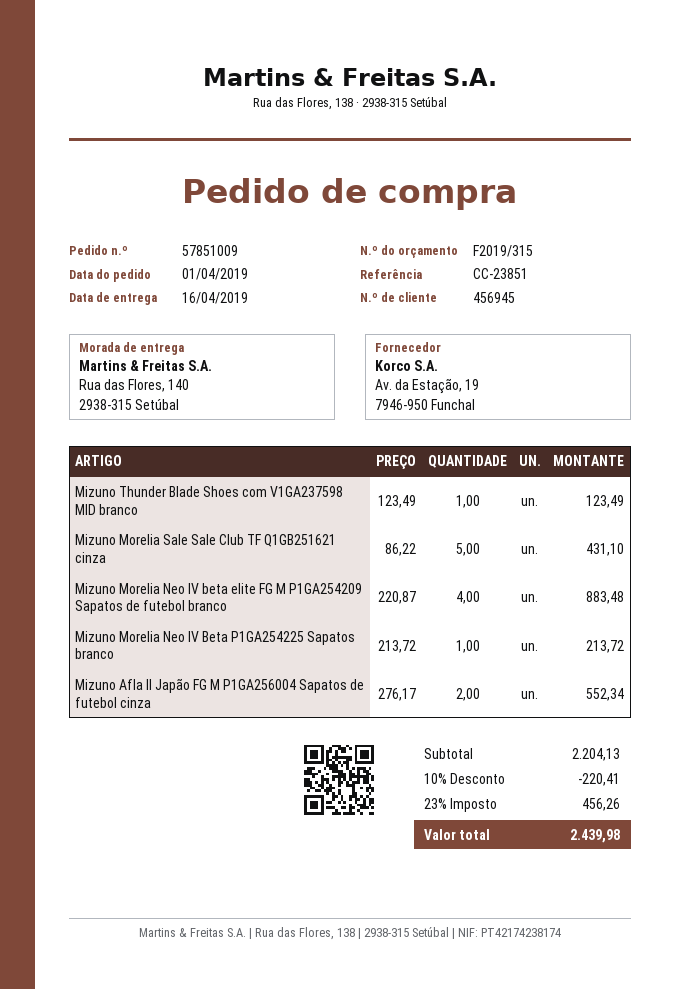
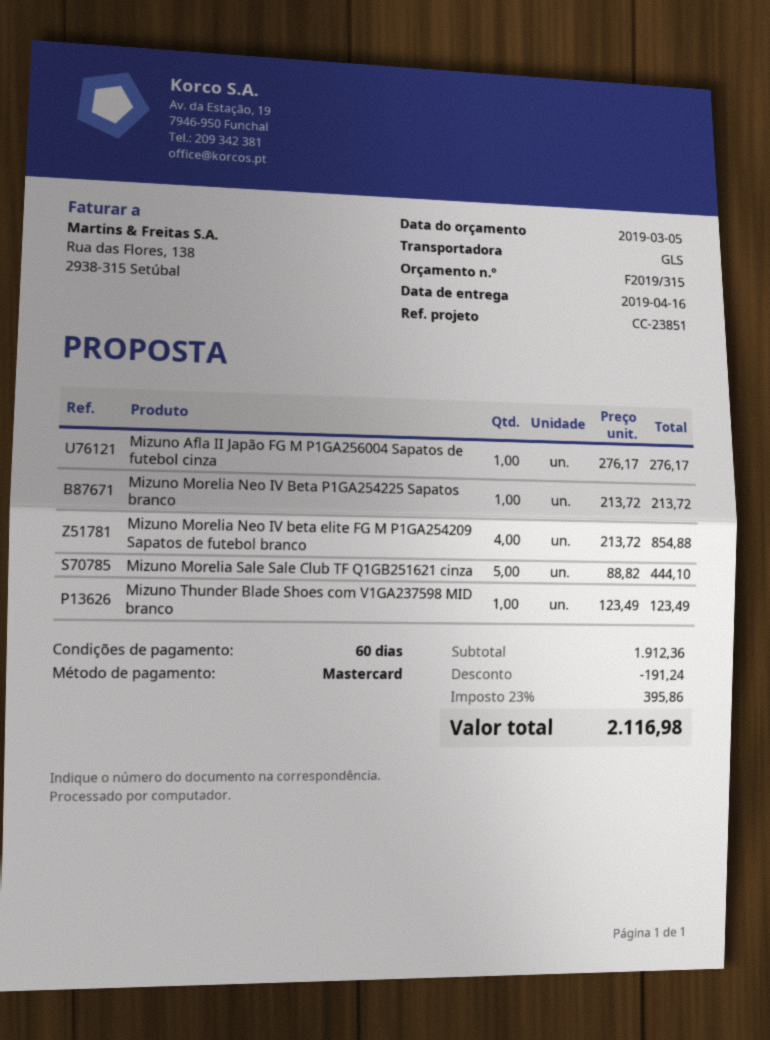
Mizuno Morelia Sale Sale Club TF Q1GB251621 cinza: 5 x 86.22 = 431.10 -> 5 x 88.82 = 444.10
Mizuno Morelia Neo IV beta elite FG M P1GA254209 Sapatos de futebol branco: 4 x 220.87 = 883.48 -> 4 x 213.72 = 854.88
Mizuno Afla II Japão FG M P1GA256004 Sapatos de futebol cinza: 2 x 276.17 = 552.34 -> 1 x 276.17 = 276.17
subtotal: 2204.13 -> 1912.36
discount: 220.41 -> 191.24
tax: 23% = 456.26 -> 23% = 395.86
total: 2439.98 -> 2116.98

